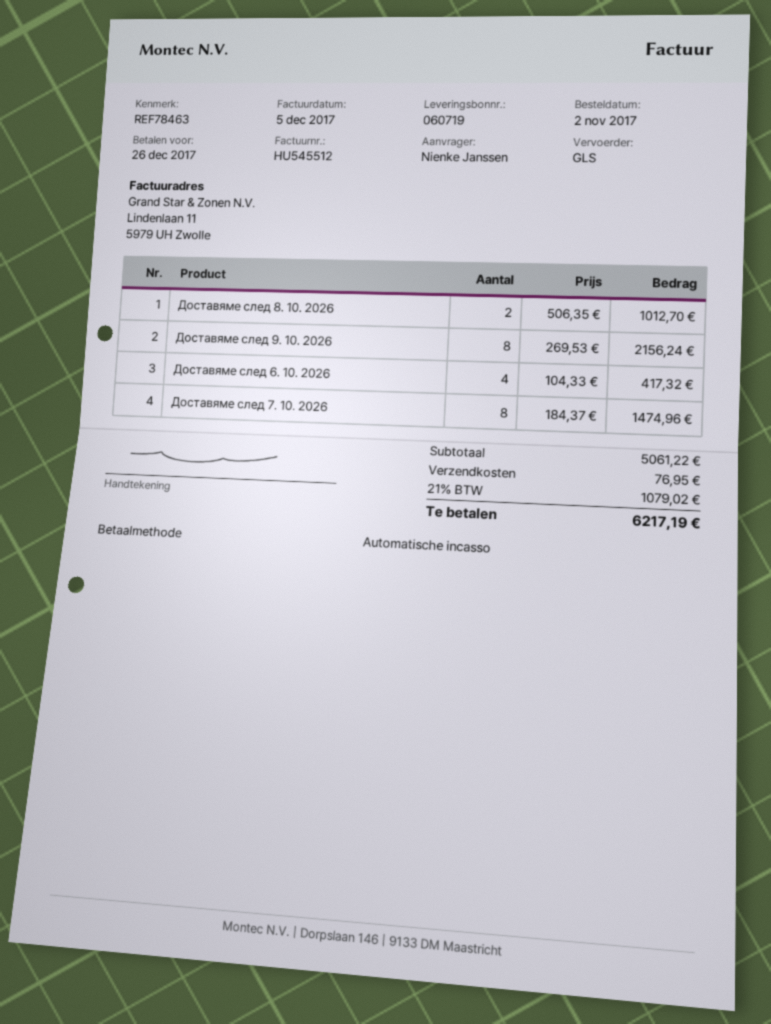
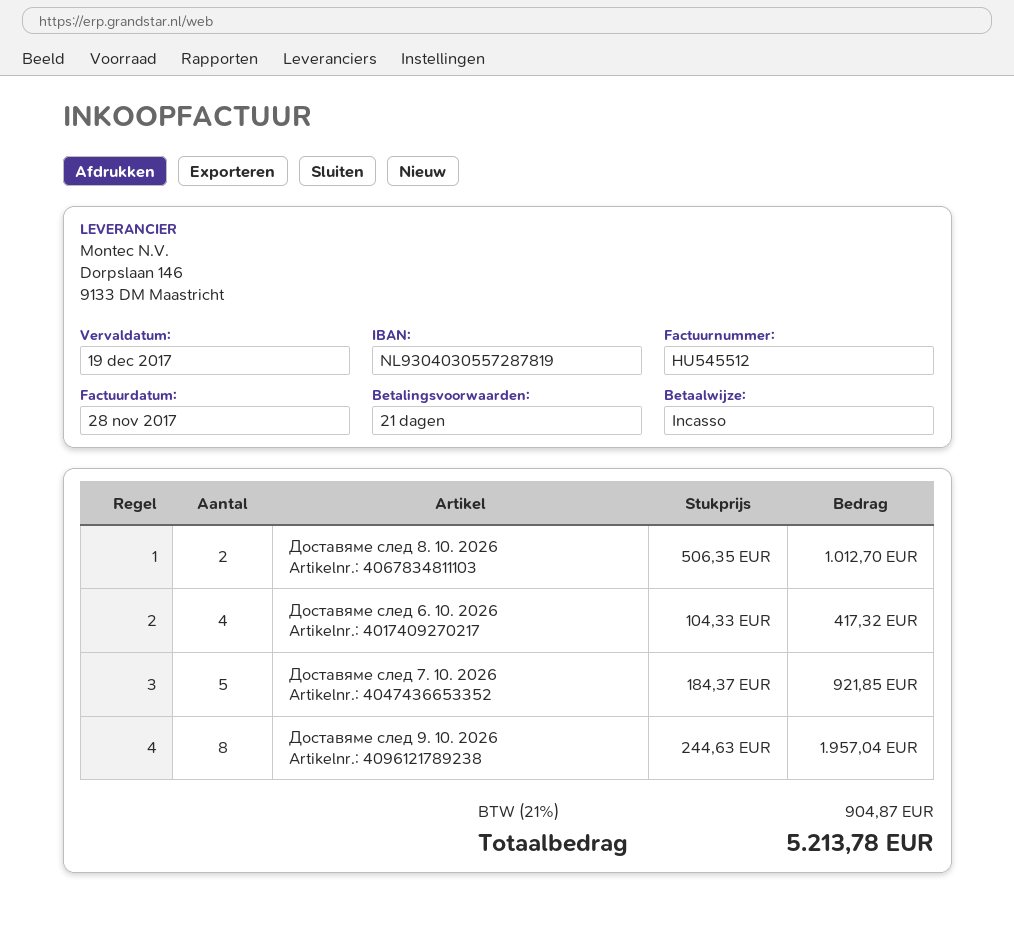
invoice date: 2017-12-05 -> 2017-11-28
due date: 2017-12-26 -> 2017-12-19
Доставяме след 9. 10. 2026: 8 x 269.53 = 2156.24 -> 8 x 244.63 = 1957.04
Доставяме след 7. 10. 2026: 8 x 184.37 = 1474.96 -> 5 x 184.37 = 921.85
shipping: 76.95 -> none
tax: 21% = 1079.02 -> 21% = 904.87
total: 6217.19 -> 5213.78

